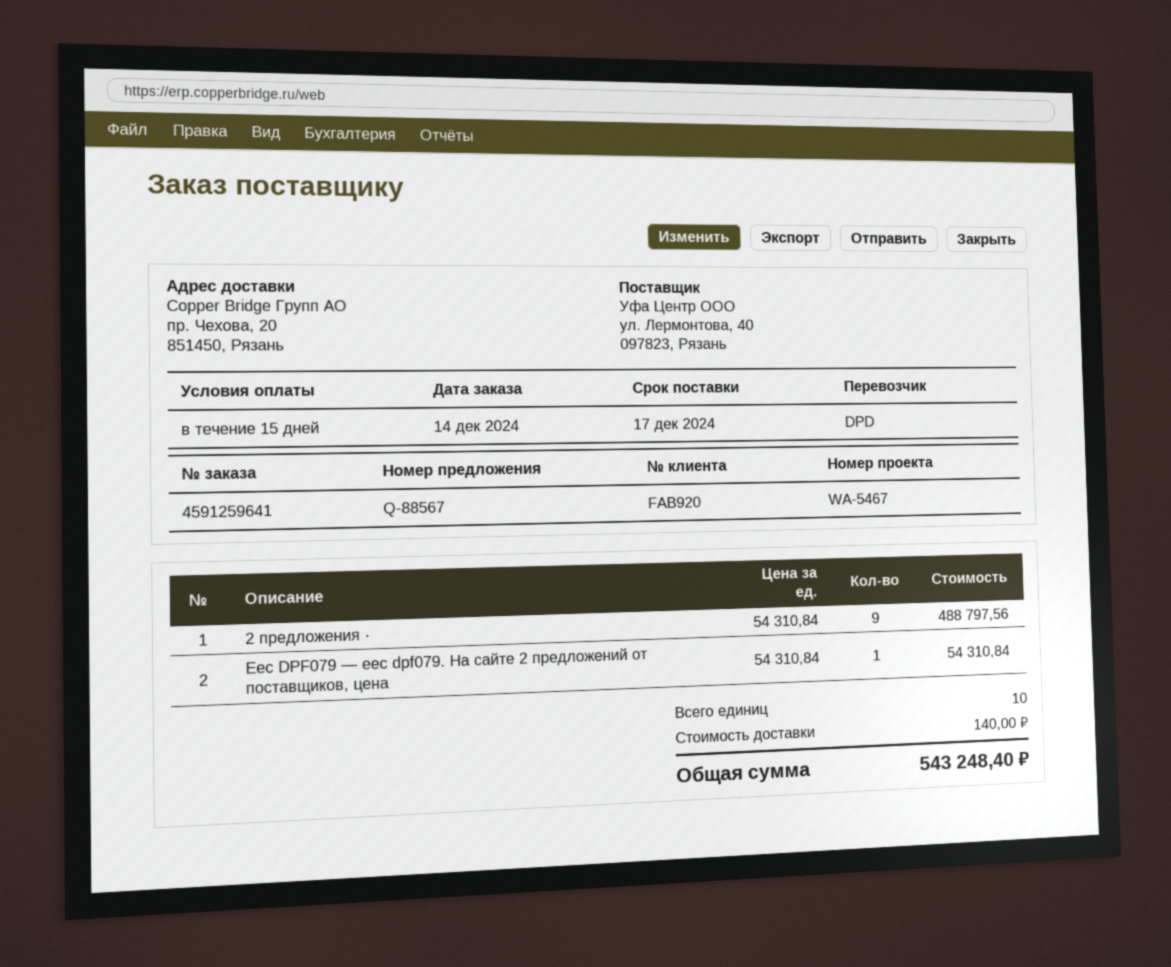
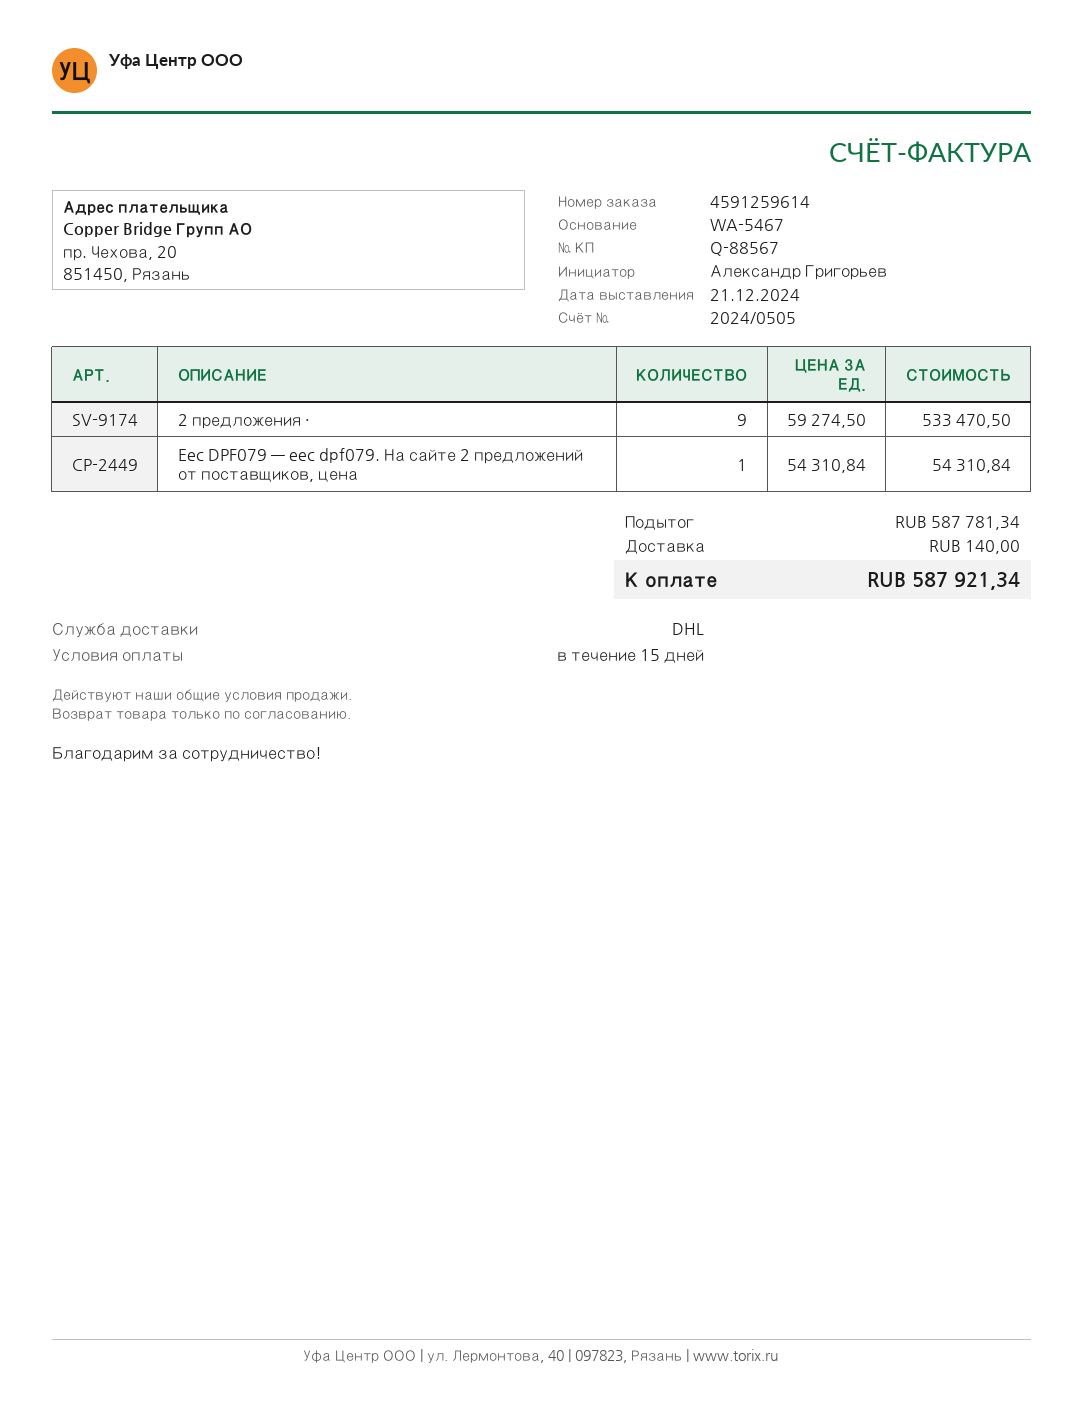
order number: 4591259641 -> 4591259614
shipping method: DPD -> DHL
2 предложения ·: 9 x 54310.84 = 488797.56 -> 9 x 59274.50 = 533470.50
total: 543248.40 -> 587921.34

